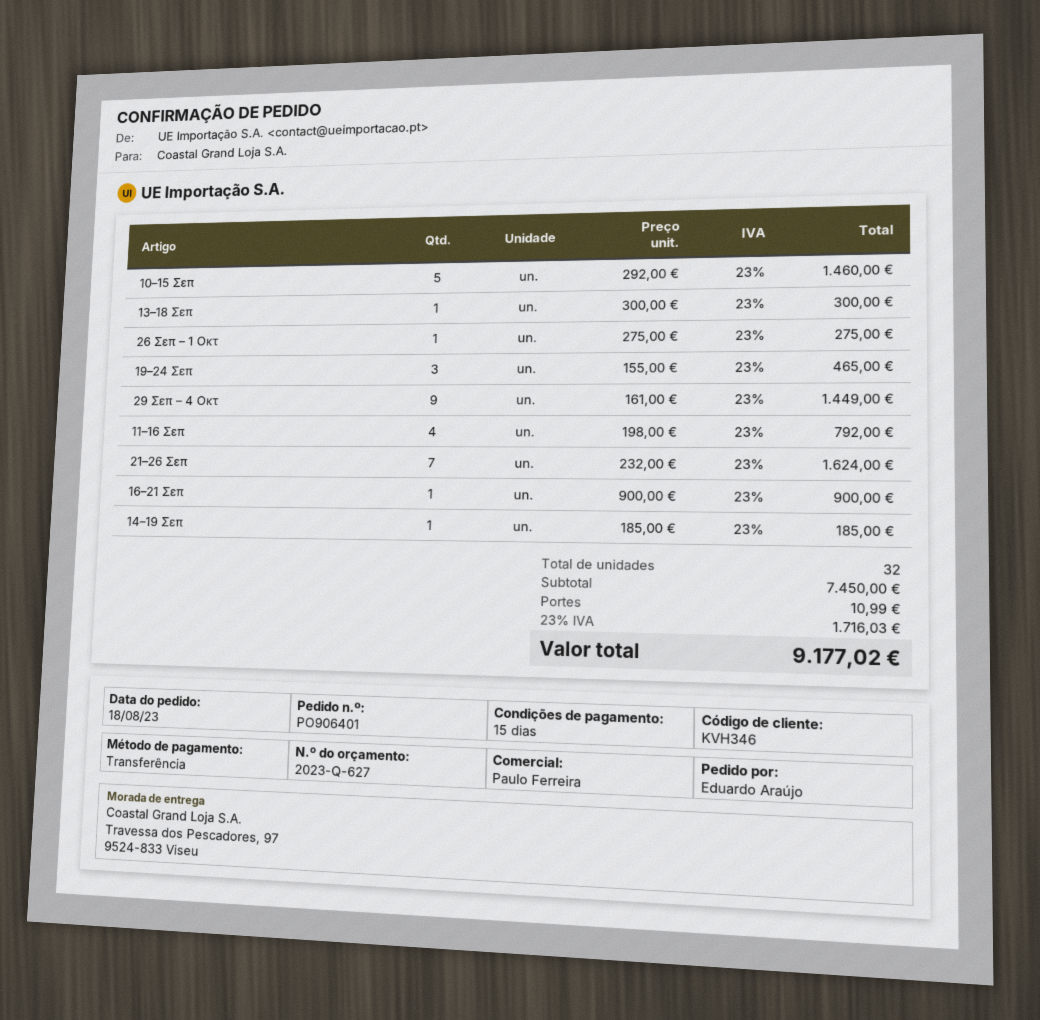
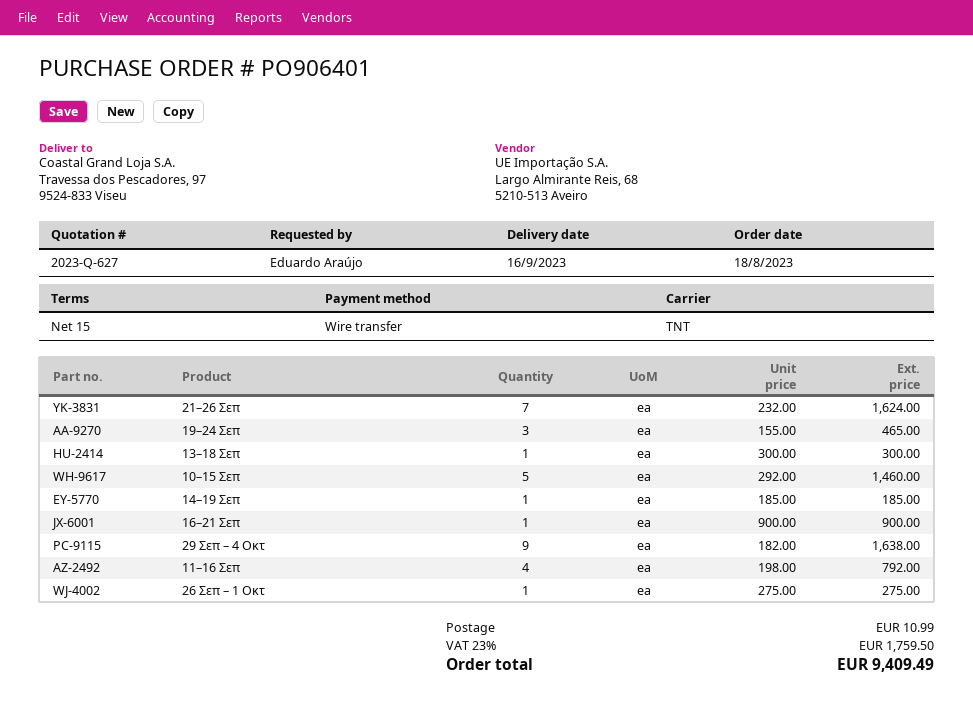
29 Σεπ – 4 Οκτ: 9 x 161.00 = 1449.00 -> 9 x 182.00 = 1638.00
tax: 23% = 1716.03 -> 23% = 1759.50
total: 9177.02 -> 9409.49

